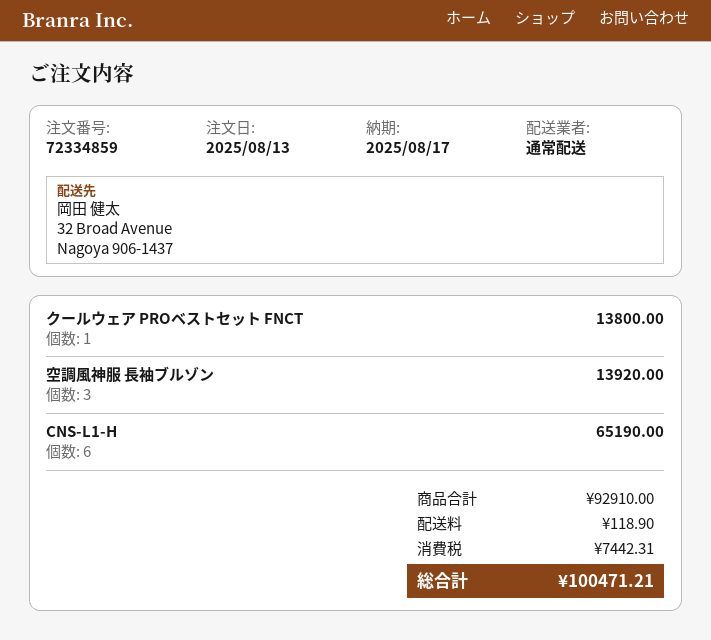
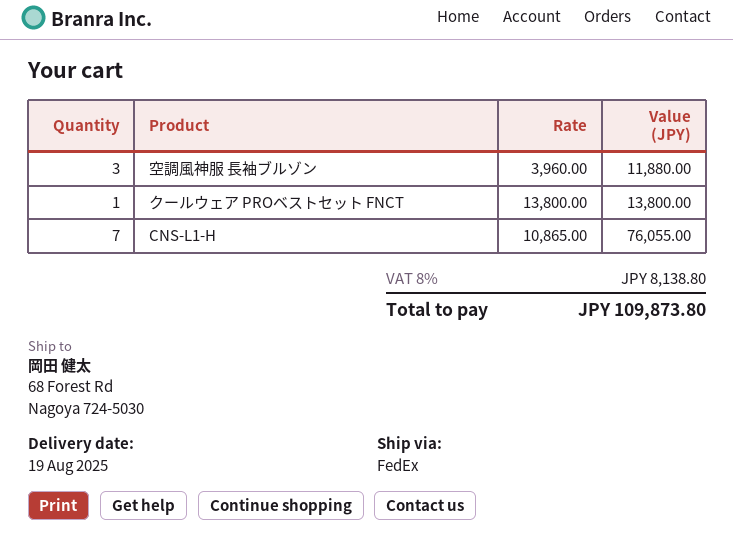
delivery date: 2025-08-17 -> 2025-08-19
shipping method: standard -> FedEx
ship to: 32 Broad Avenue, Nagoya 906-1437 -> 68 Forest Rd, Nagoya 724-5030
空調風神服 長袖ブルゾン: 3 for 13920.00 -> 3 for 11880.00
CNS-L1-H: 6 for 65190.00 -> 7 for 76055.00
shipping: 118.90 -> none
tax: 7442.31 -> 8138.80
total: 100471.21 -> 109873.80

